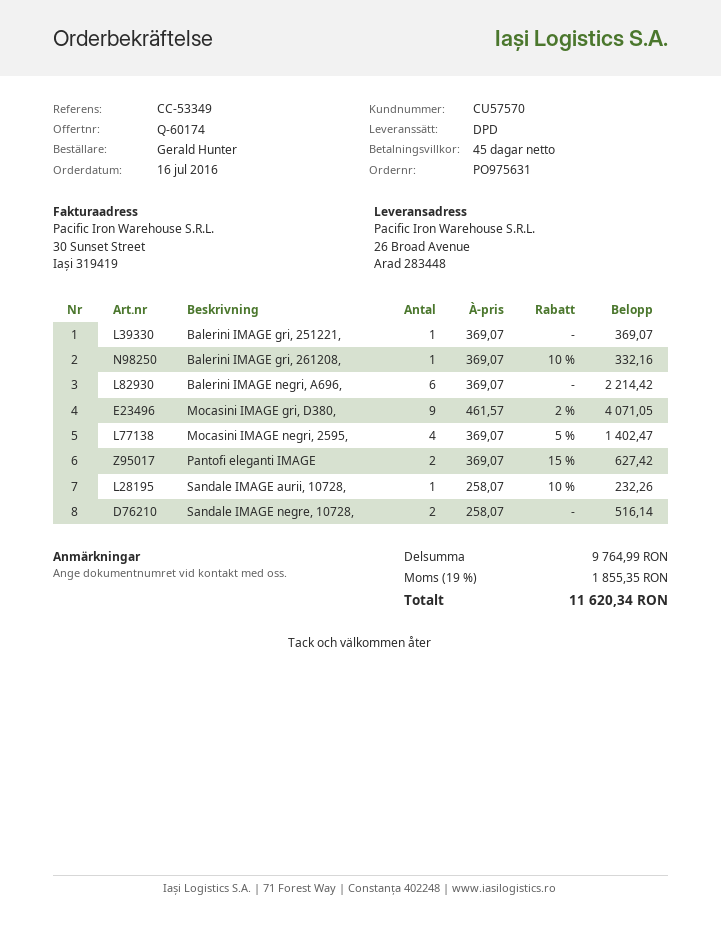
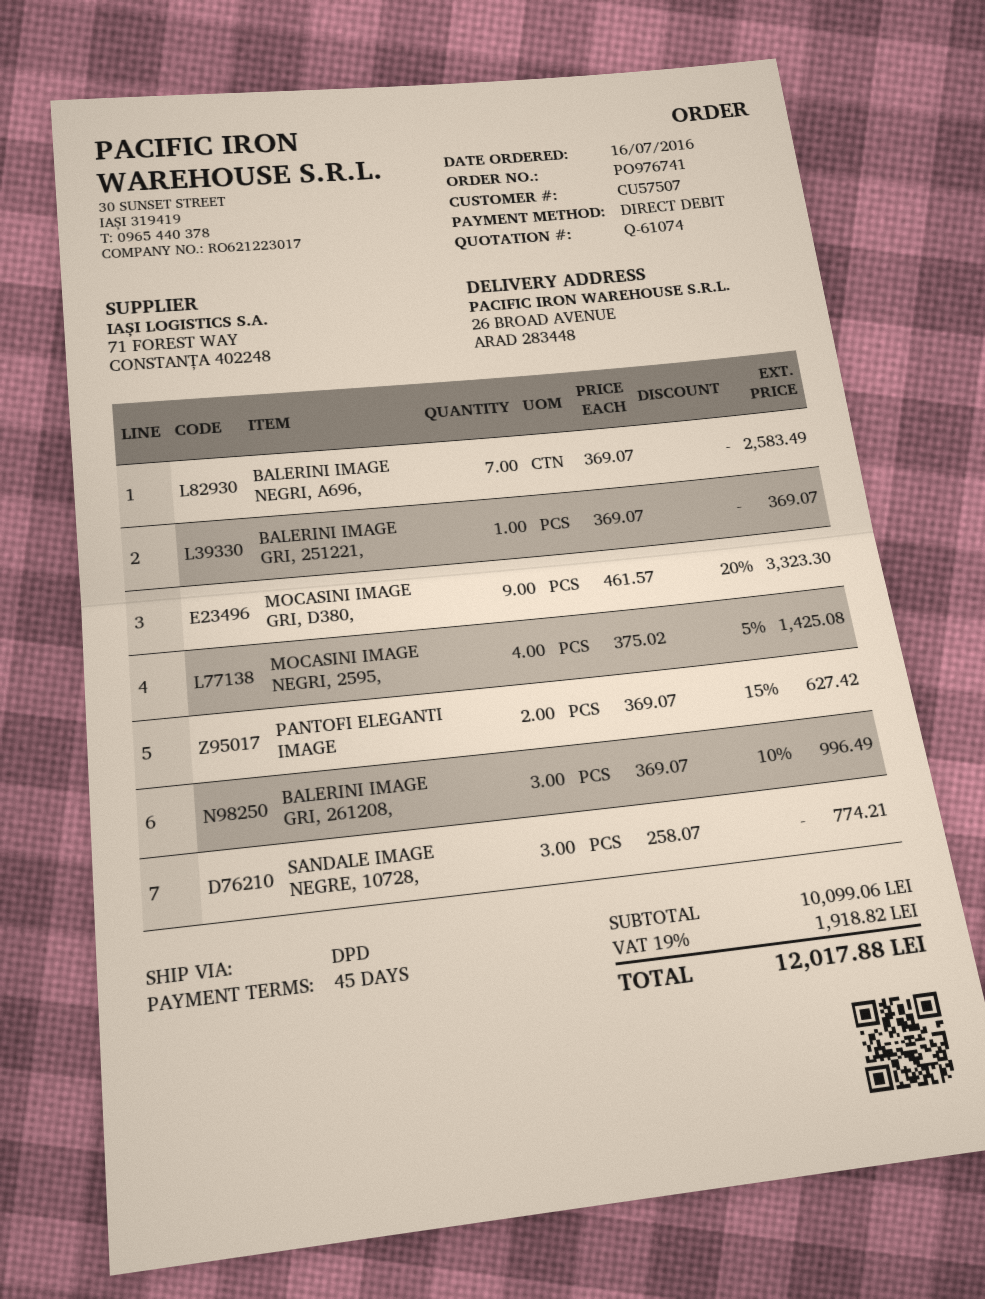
quote number: Q-60174 -> Q-61074
order number: PO975631 -> PO976741
customer number: CU57570 -> CU57507
Balerini IMAGE gri, 261208,: 1 x 369.07 - 10% = 332.16 -> 3 x 369.07 - 10% = 996.49
Balerini IMAGE negri, A696,: 6 x 369.07 = 2214.42 -> 7 x 369.07 = 2583.49
Mocasini IMAGE gri, D380,: 9 x 461.57 - 2% = 4071.05 -> 9 x 461.57 - 20% = 3323.30
Mocasini IMAGE negri, 2595,: 4 x 369.07 - 5% = 1402.47 -> 4 x 375.02 - 5% = 1425.08
Sandale IMAGE aurii, 10728,: 1 x 258.07 - 10% = 232.26 -> none
Sandale IMAGE negre, 10728,: 2 x 258.07 = 516.14 -> 3 x 258.07 = 774.21
subtotal: 9764.99 -> 10099.06
tax: 19% = 1855.35 -> 19% = 1918.82
total: 11620.34 -> 12017.88

